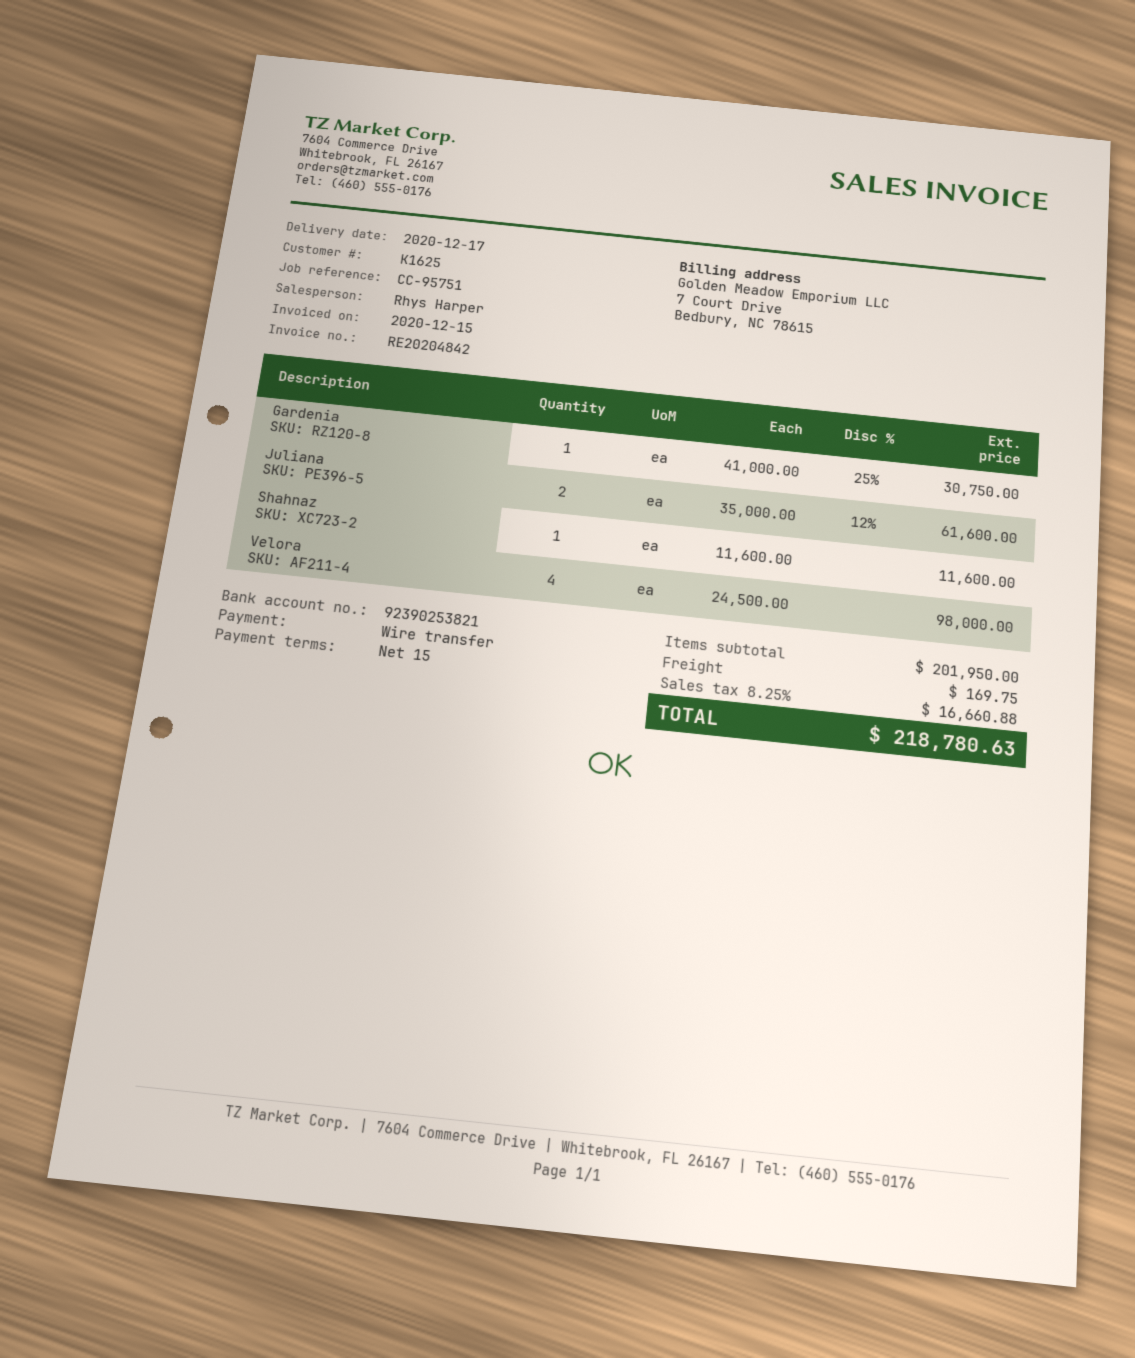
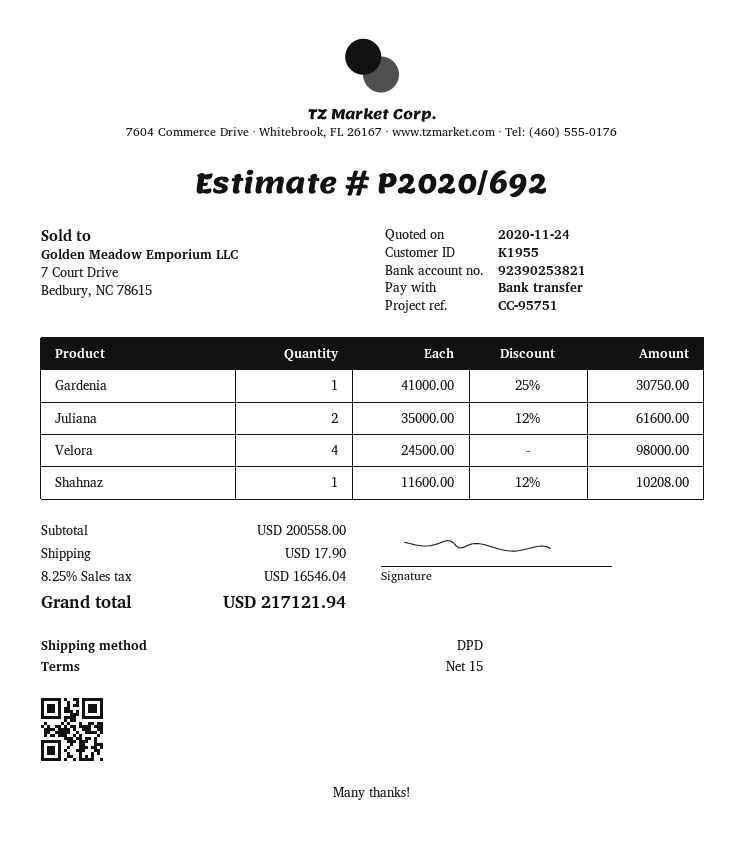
customer number: K1625 -> K1955
Shahnaz: 1 x 11600.00 = 11600.00 -> 1 x 11600.00 - 12% = 10208.00
subtotal: 201950.00 -> 200558.00
shipping: 169.75 -> 17.90
tax: 8.25% = 16660.88 -> 8.25% = 16546.04
total: 218780.63 -> 217121.94

